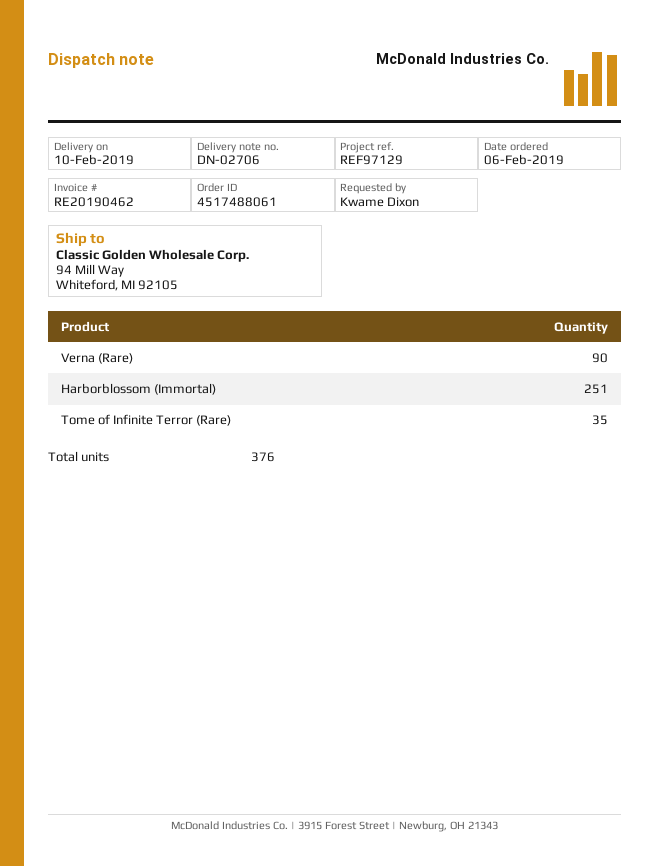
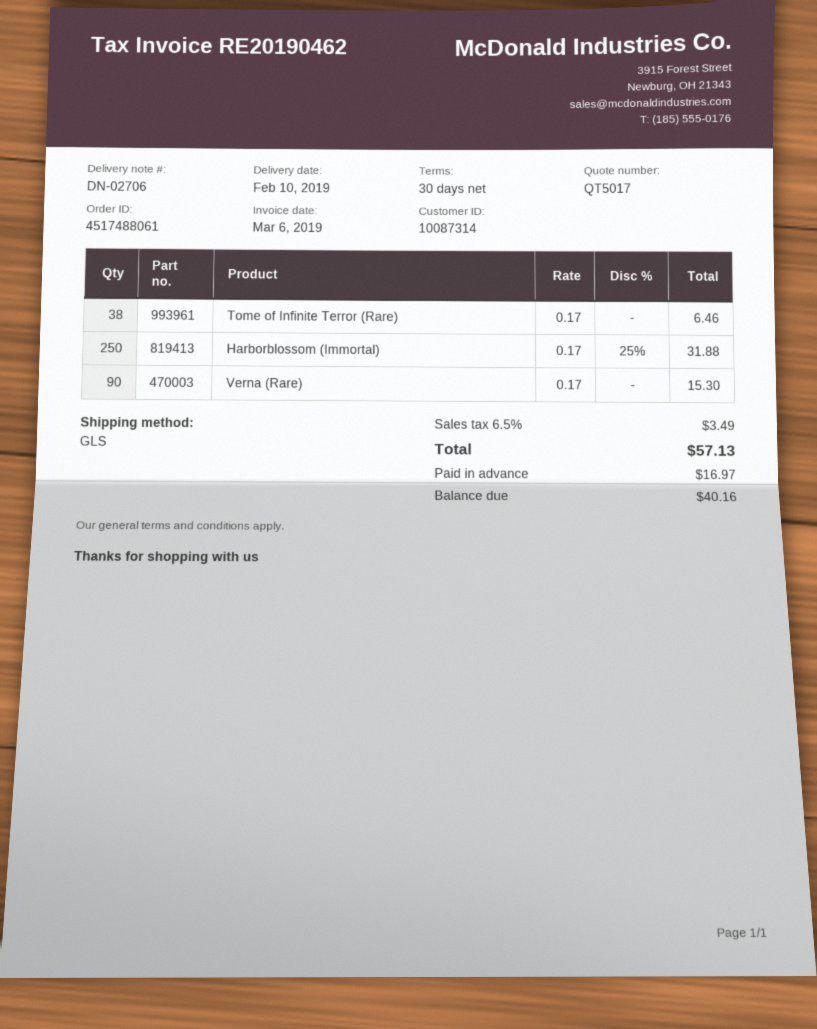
Harborblossom (Immortal): 251 -> 250
Tome of Infinite Terror (Rare): 35 -> 38

